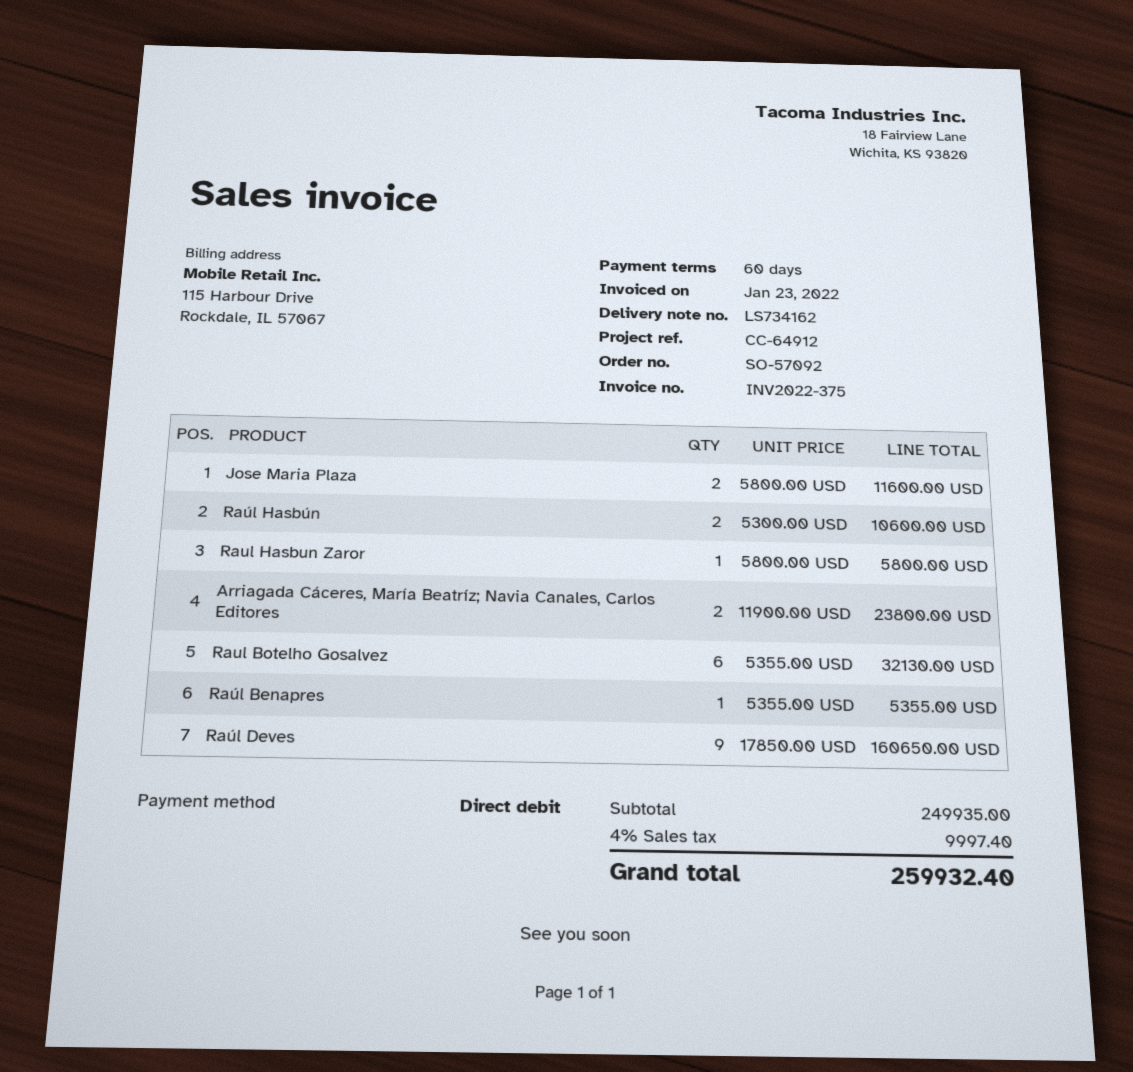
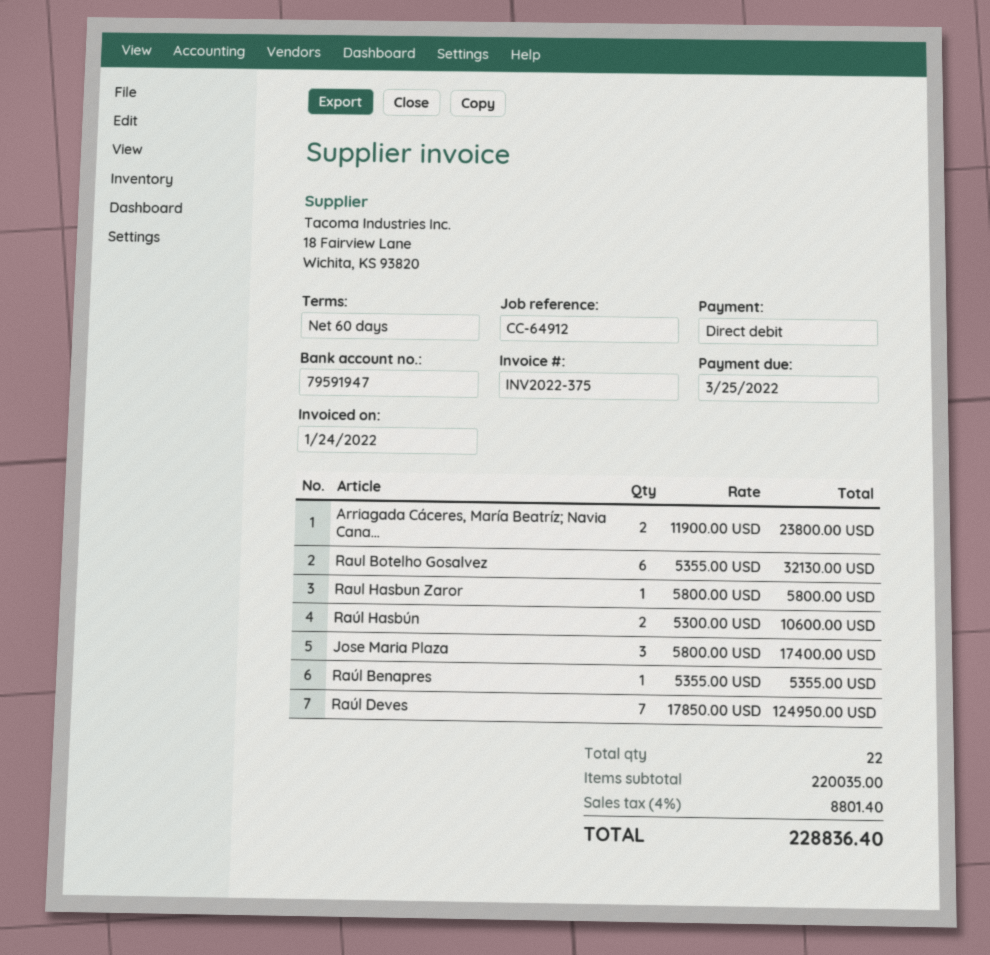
invoice date: 2022-01-23 -> 2022-01-24
Jose Maria Plaza: 2 x 5800.00 = 11600.00 -> 3 x 5800.00 = 17400.00
Raúl Deves: 9 x 17850.00 = 160650.00 -> 7 x 17850.00 = 124950.00
subtotal: 249935.00 -> 220035.00
tax: 4% = 9997.40 -> 4% = 8801.40
total: 259932.40 -> 228836.40

